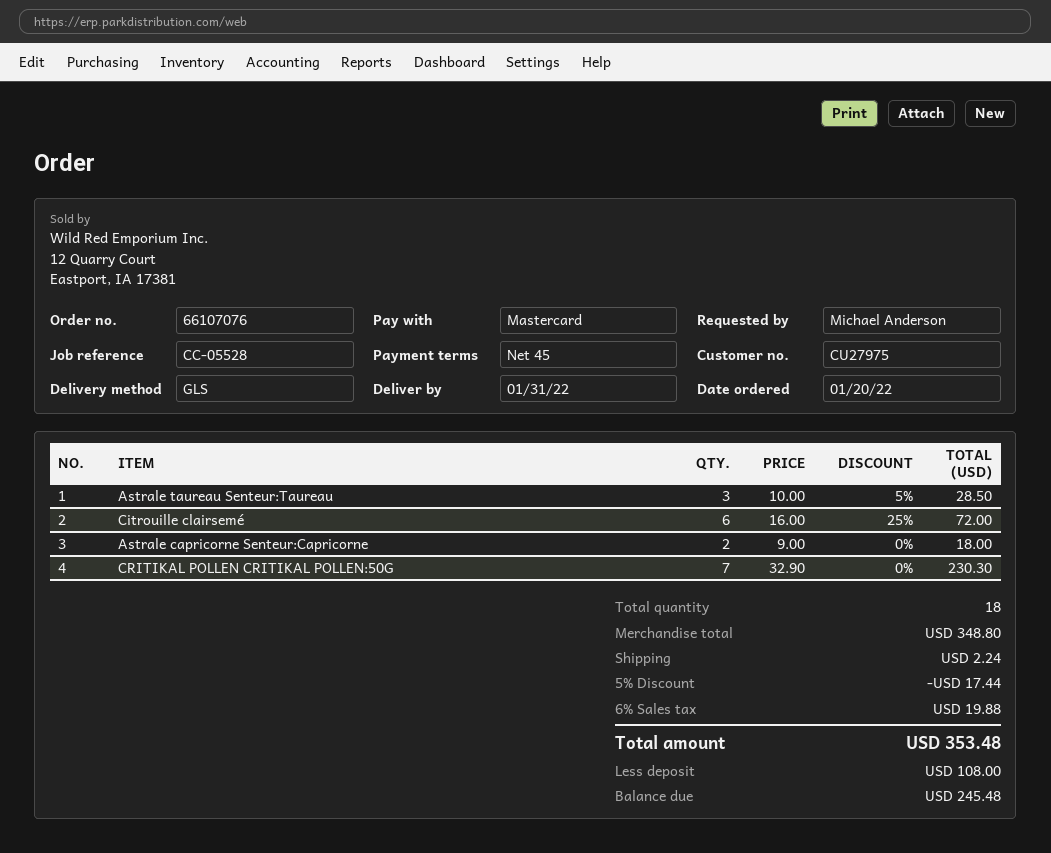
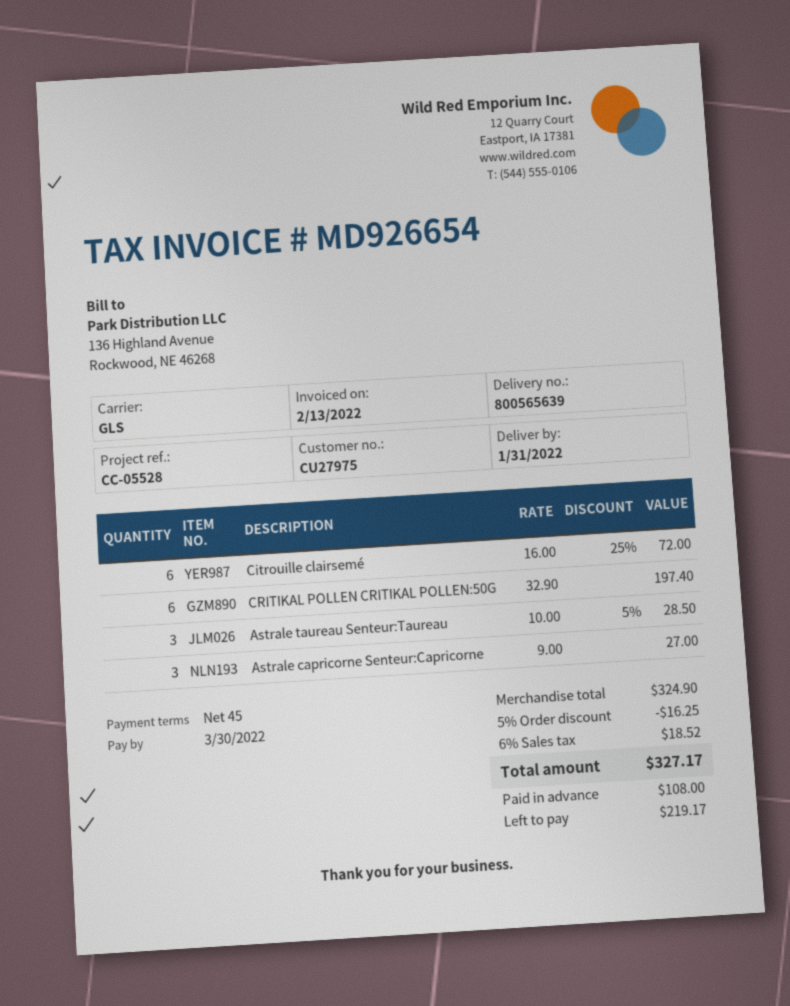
Astrale capricorne Senteur:Capricorne: 2 x 9.00 = 18.00 -> 3 x 9.00 = 27.00
CRITIKAL POLLEN CRITIKAL POLLEN:50G: 7 x 32.90 = 230.30 -> 6 x 32.90 = 197.40
subtotal: 348.80 -> 324.90
discount: 5% = 17.44 -> 5% = 16.25
shipping: 2.24 -> none
tax: 6% = 19.88 -> 6% = 18.52
total: 353.48 -> 327.17
balance: 245.48 -> 219.17

